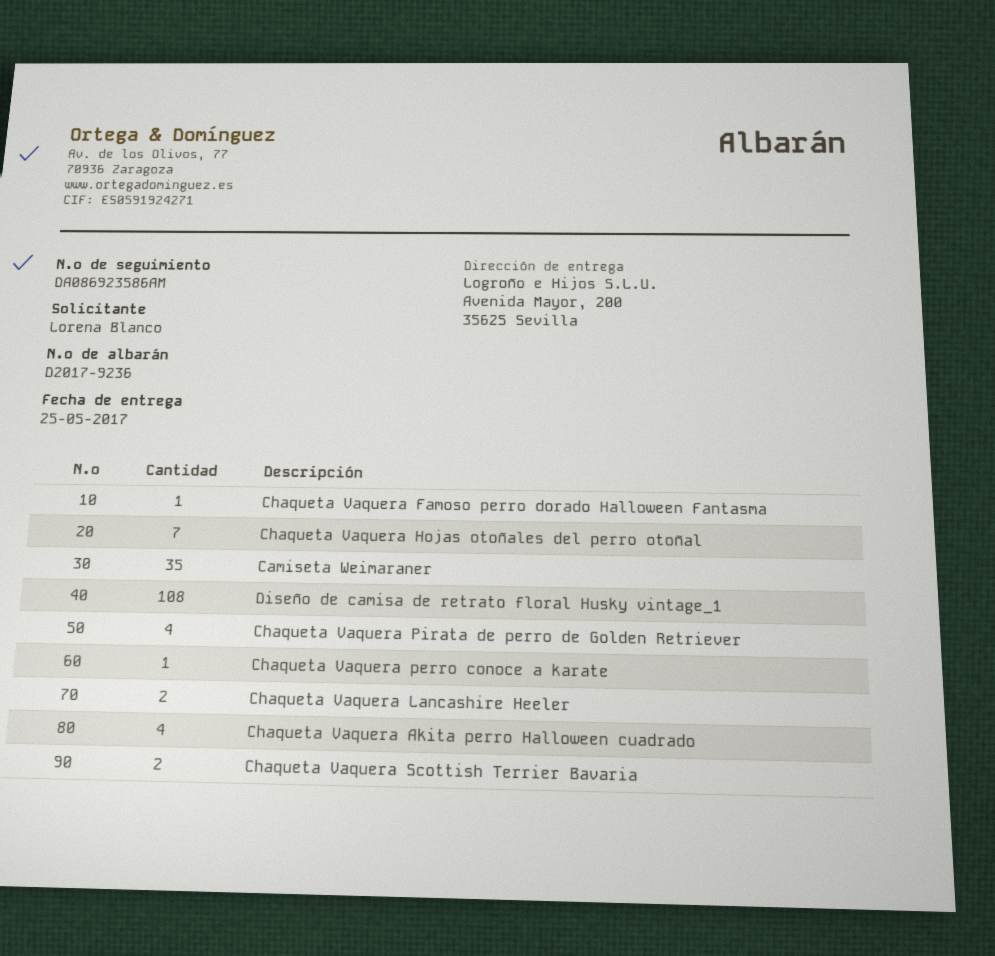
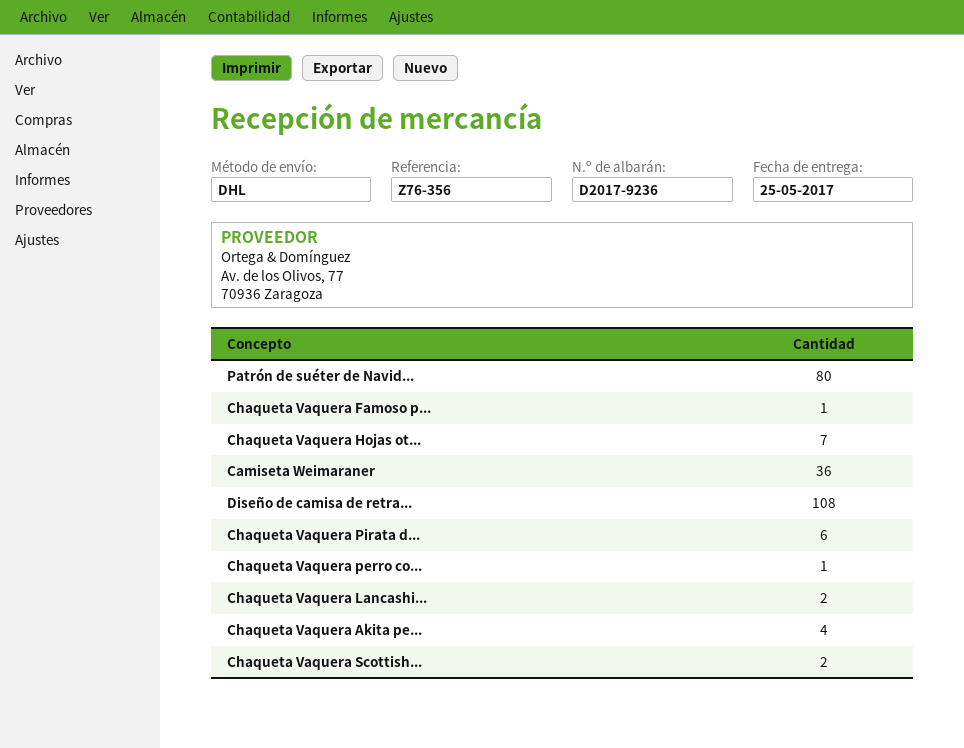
Camiseta Weimaraner: 35 -> 36
Chaqueta Vaquera Pirata de perro de Golden Retriever: 4 -> 6
Patrón de suéter de Navid...: none -> 80

